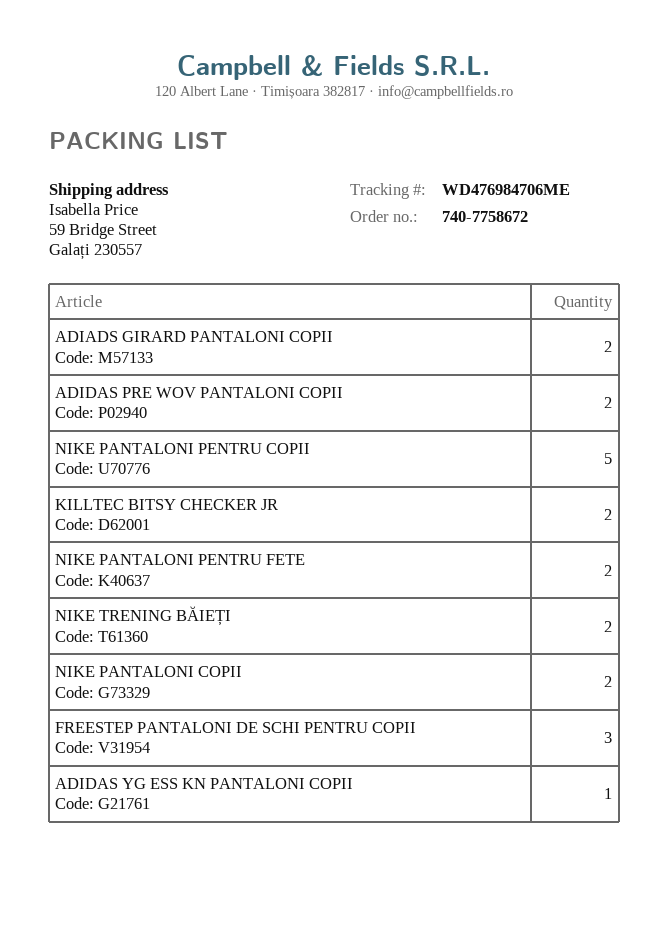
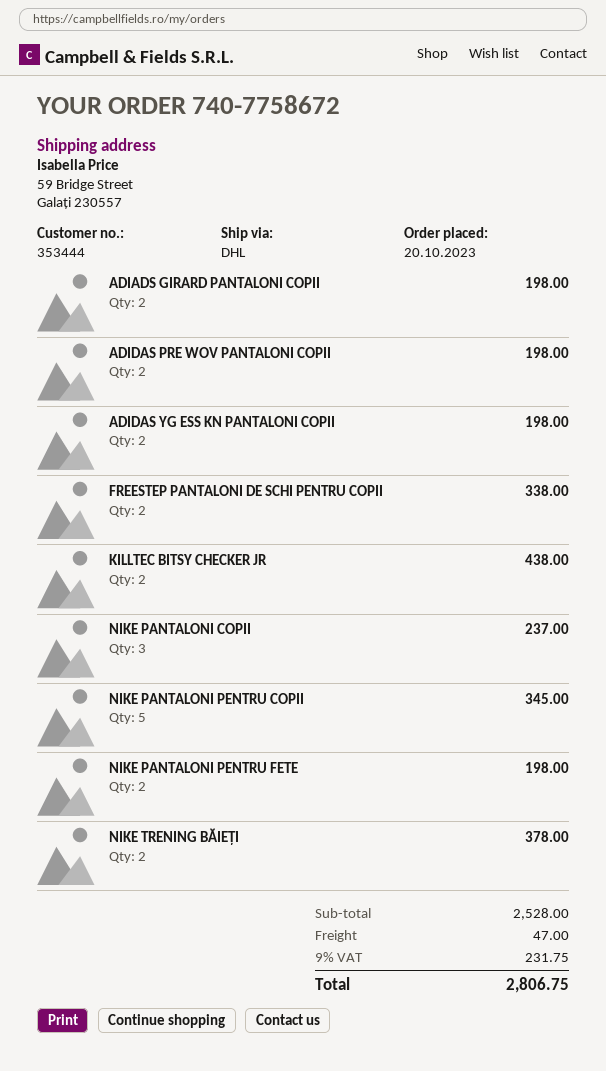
NIKE PANTALONI COPII: 2 -> 3
FREESTEP PANTALONI DE SCHI PENTRU COPII: 3 -> 2
ADIDAS YG ESS KN PANTALONI COPII: 1 -> 2

